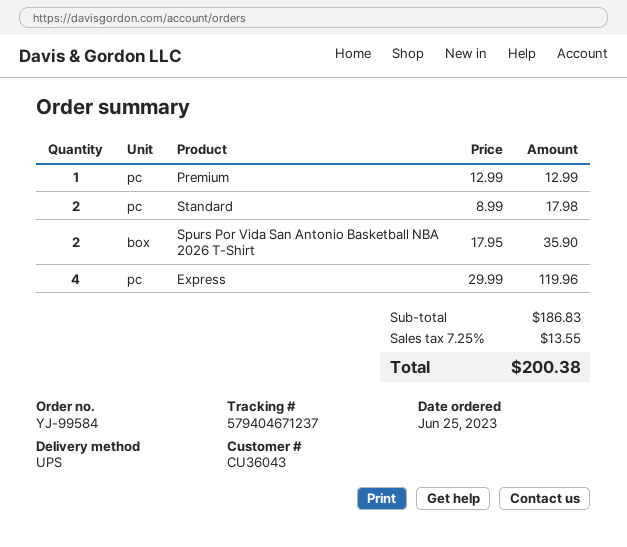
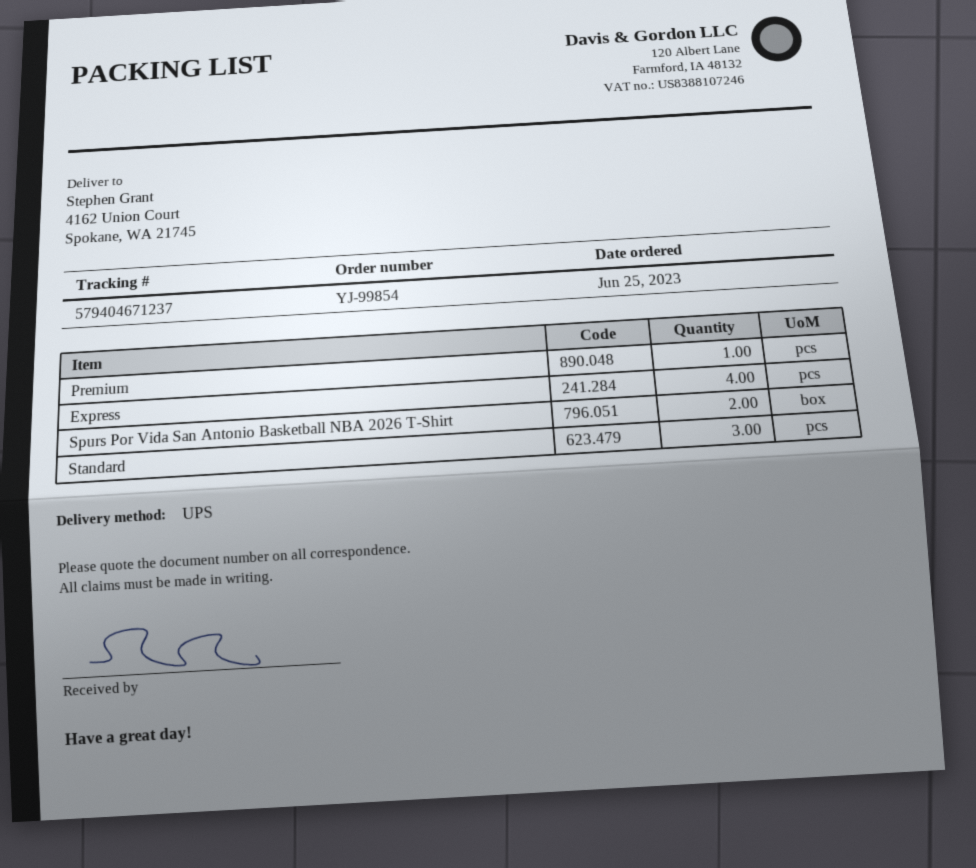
order number: YJ-99584 -> YJ-99854
Standard: 2 -> 3

